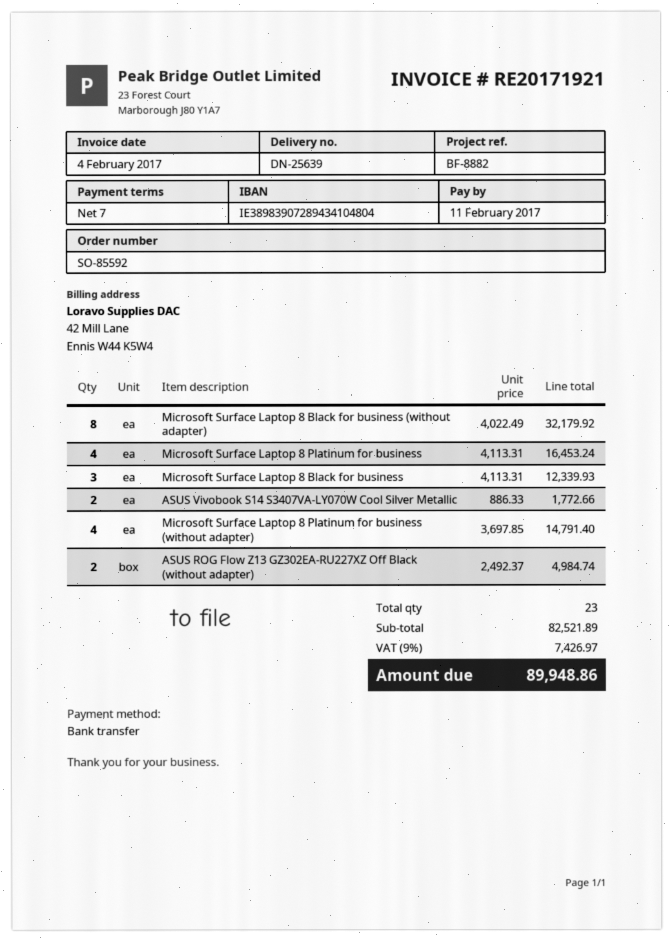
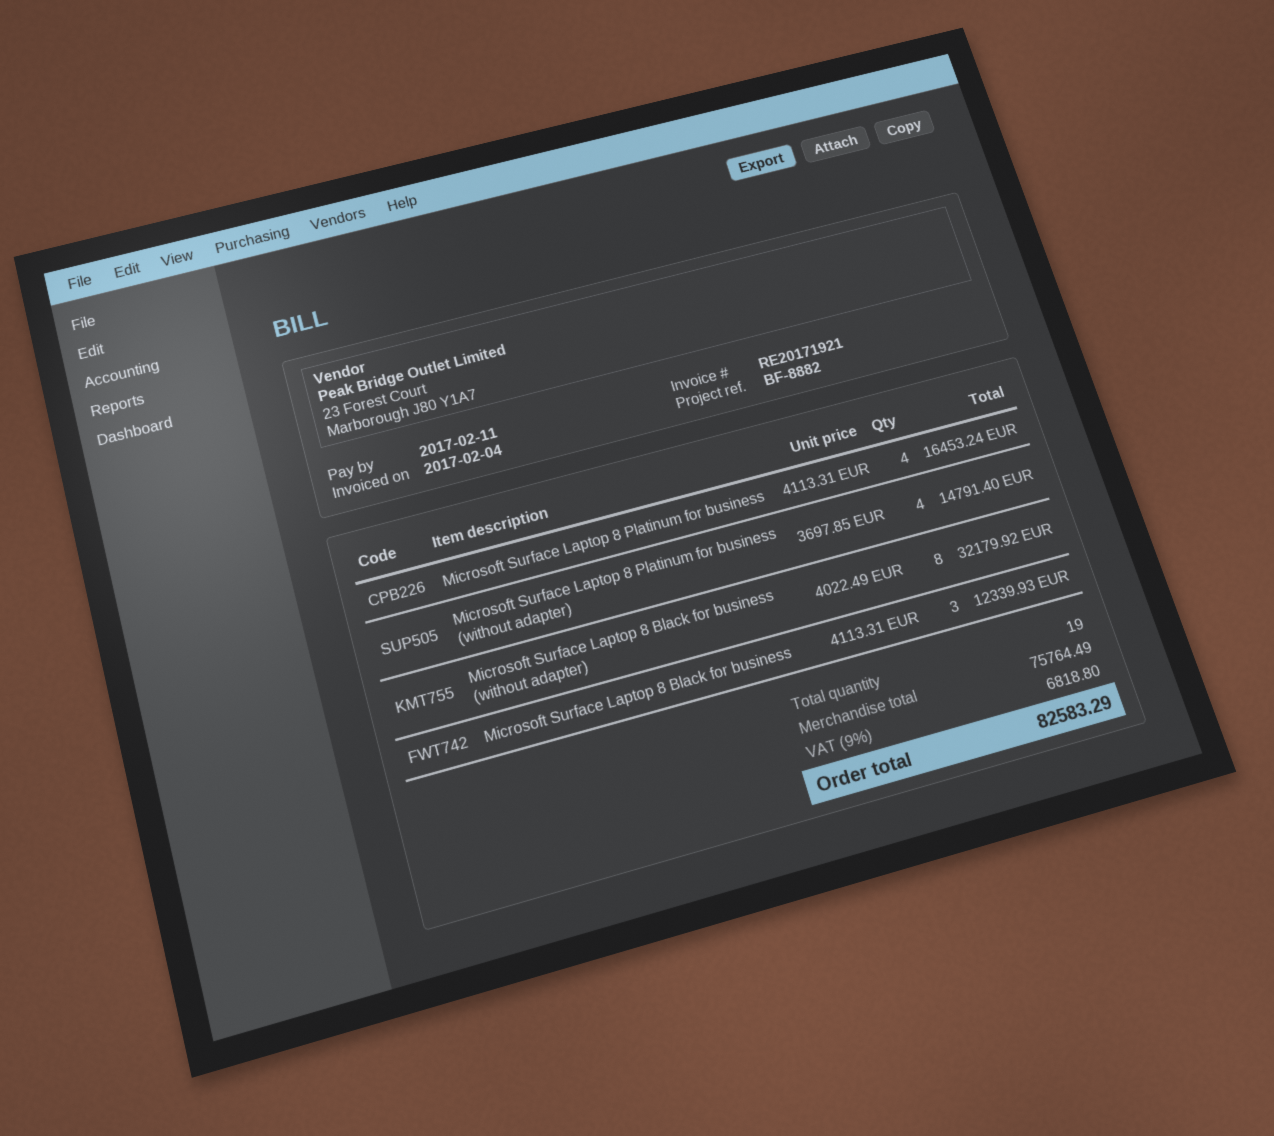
ASUS Vivobook S14 S3407VA-LY070W Cool Silver Metallic: 2 x 886.33 = 1772.66 -> none
ASUS ROG Flow Z13 GZ302EA-RU227XZ Off Black (without adapter): 2 x 2492.37 = 4984.74 -> none
total quantity: 23 -> 19
subtotal: 82521.89 -> 75764.49
tax: 9% = 7426.97 -> 9% = 6818.80
total: 89948.86 -> 82583.29

